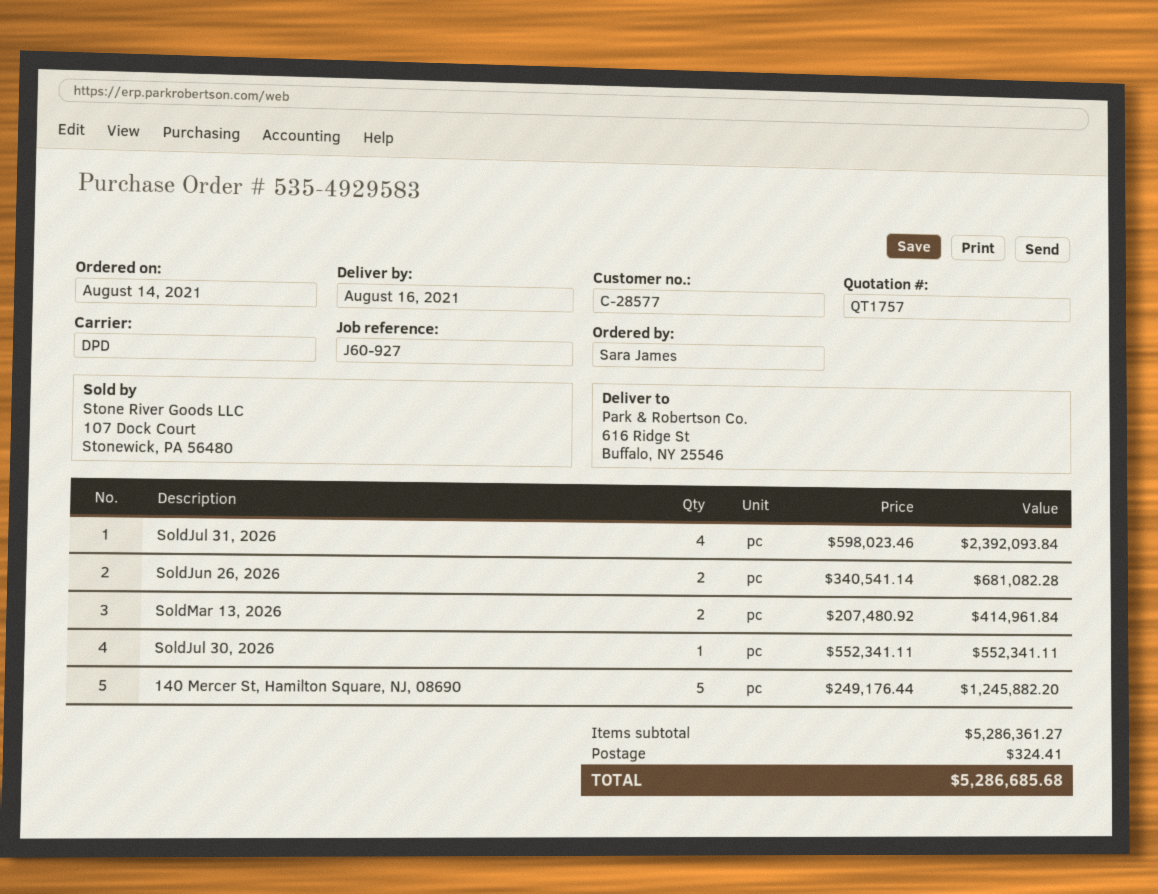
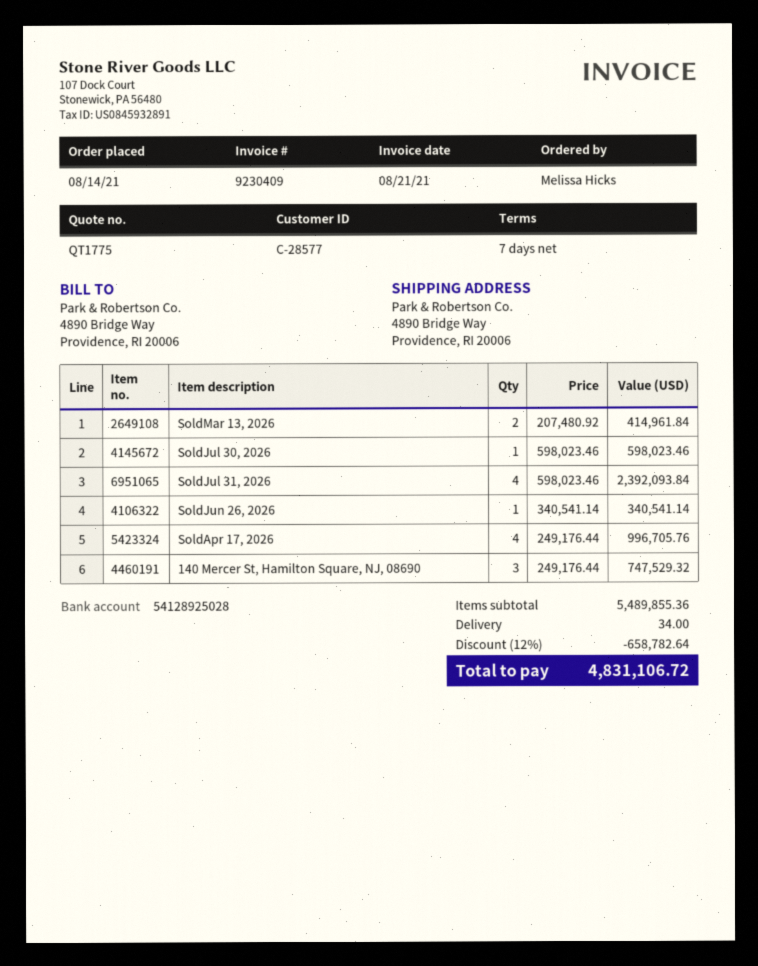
quote number: QT1757 -> QT1775
ordered by: Sara James -> Melissa Hicks
ship to: 616 Ridge St, Buffalo, NY 25546 -> 4890 Bridge Way, Providence, RI 20006
SoldJun 26, 2026: 2 x 340541.14 = 681082.28 -> 1 x 340541.14 = 340541.14
SoldJul 30, 2026: 1 x 552341.11 = 552341.11 -> 1 x 598023.46 = 598023.46
140 Mercer St, Hamilton Square, NJ, 08690: 5 x 249176.44 = 1245882.20 -> 3 x 249176.44 = 747529.32
SoldApr 17, 2026: none -> 4 x 249176.44 = 996705.76
subtotal: 5286361.27 -> 5489855.36
discount: none -> 12% = 658782.64
shipping: 324.41 -> 34.00
total: 5286685.68 -> 4831106.72

